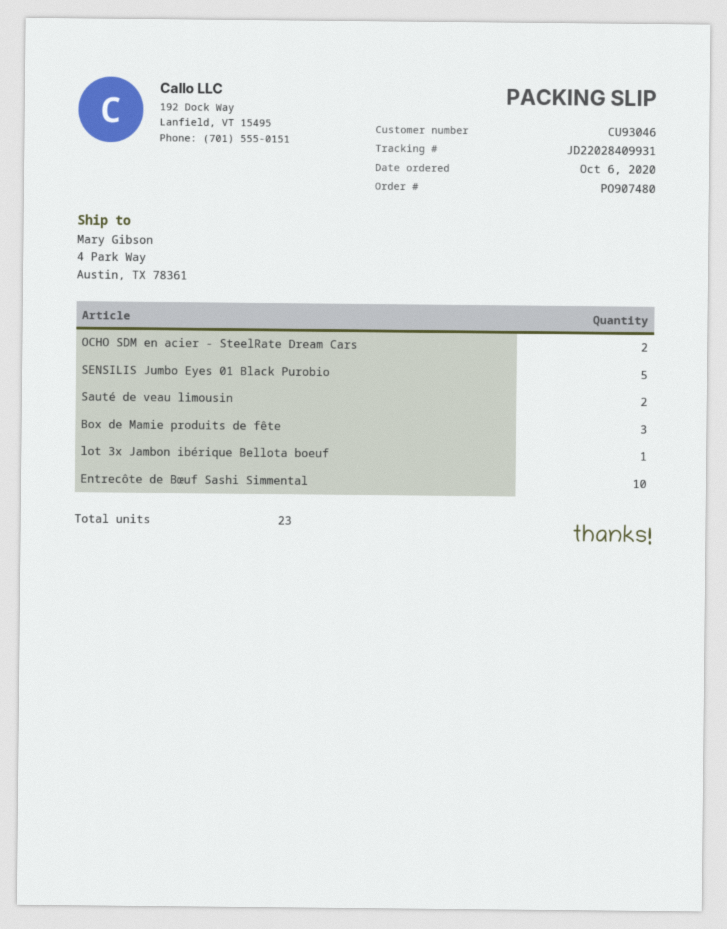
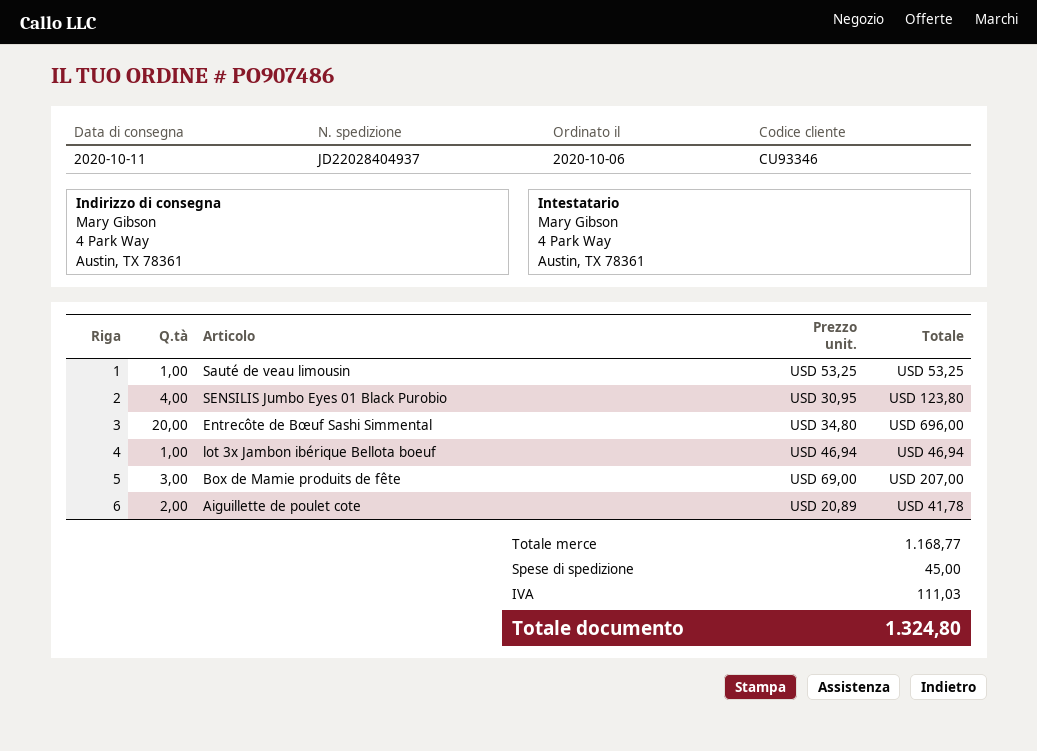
order number: PO907480 -> PO907486
customer number: CU93046 -> CU93346
tracking number: JD22028409931 -> JD22028404937
OCHO SDM en acier - SteelRate Dream Cars: 2 -> none
SENSILIS Jumbo Eyes 01 Black Purobio: 5 -> 4
Sauté de veau limousin: 2 -> 1
Entrecôte de Bœuf Sashi Simmental: 10 -> 20
Aiguillette de poulet cote: none -> 2

